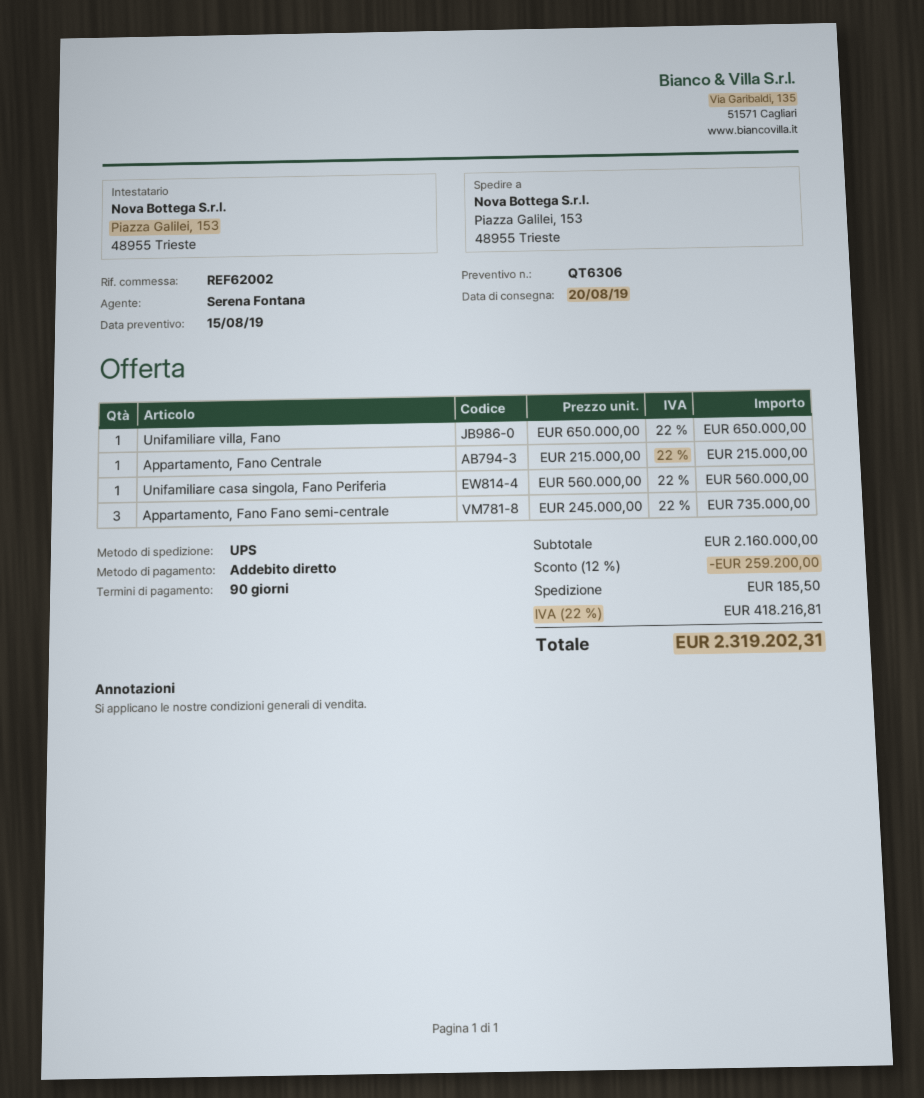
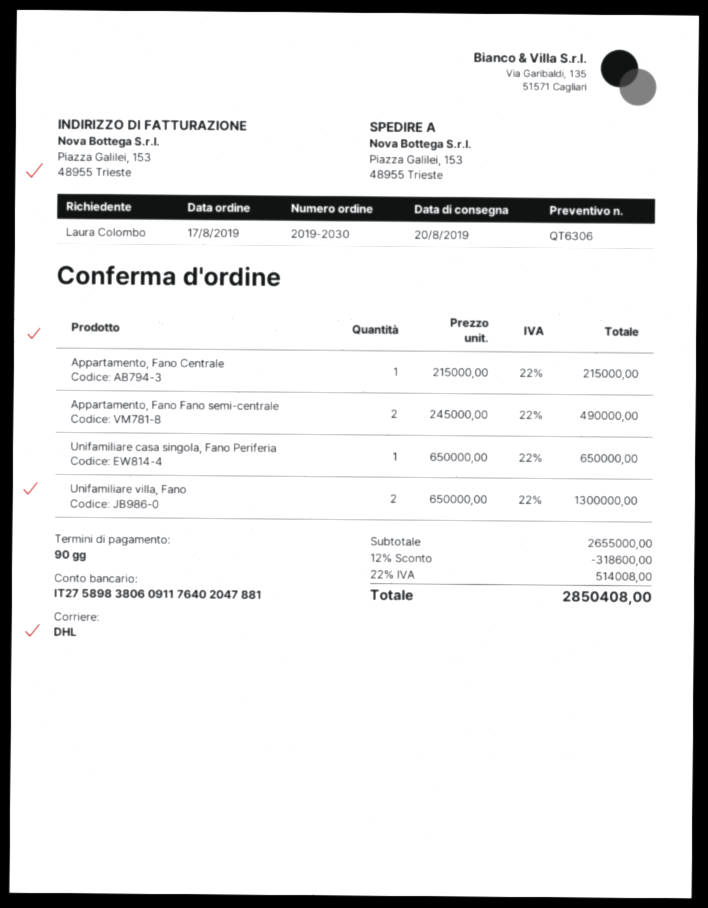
shipping method: UPS -> DHL
Unifamiliare villa, Fano: 1 x 650000.00 = 650000.00 -> 2 x 650000.00 = 1300000.00
Unifamiliare casa singola, Fano Periferia: 1 x 560000.00 = 560000.00 -> 1 x 650000.00 = 650000.00
Appartamento, Fano Fano semi-centrale: 3 x 245000.00 = 735000.00 -> 2 x 245000.00 = 490000.00
subtotal: 2160000.00 -> 2655000.00
discount: 12% = 259200.00 -> 12% = 318600.00
shipping: 185.50 -> none
tax: 22% = 418216.81 -> 22% = 514008.00
total: 2319202.31 -> 2850408.00

